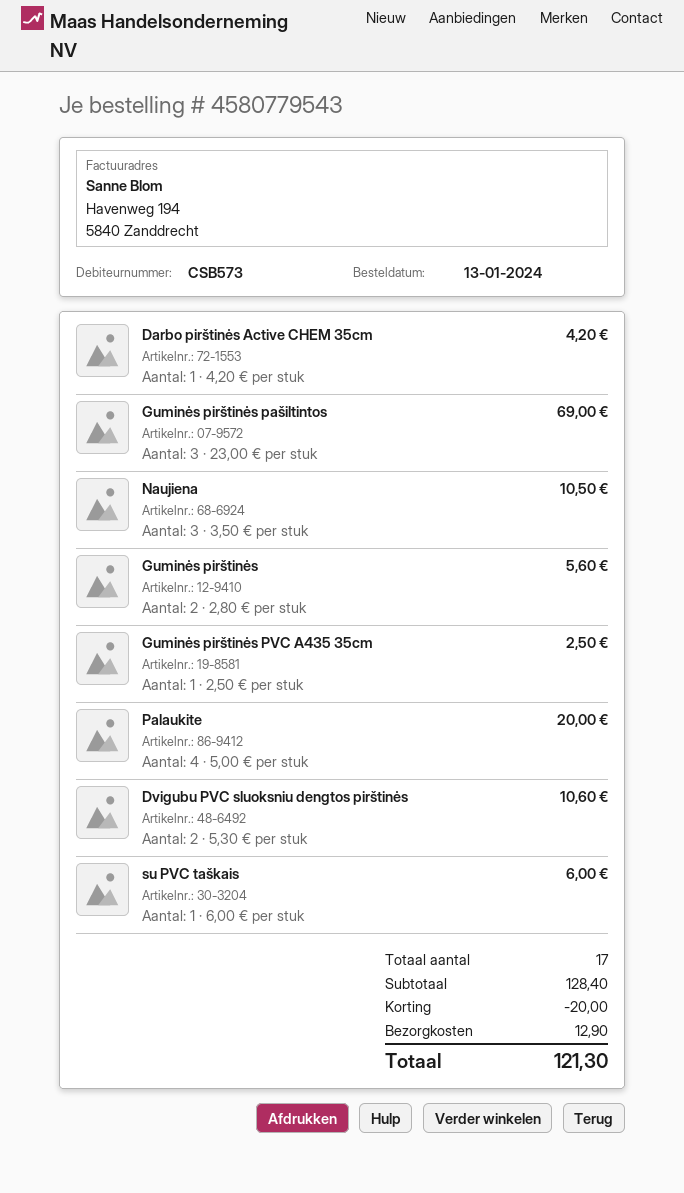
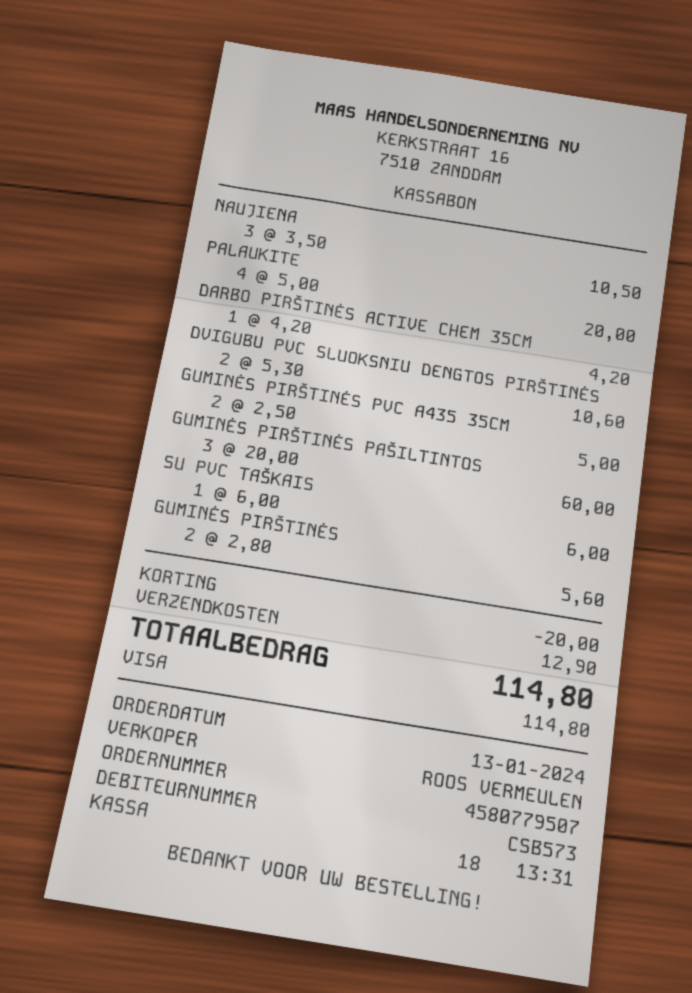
order number: 4580779543 -> 4580779507
Guminės pirštinės pašiltintos: 3 x 23.00 = 69.00 -> 3 x 20.00 = 60.00
Guminės pirštinės PVC A435 35cm: 1 x 2.50 = 2.50 -> 2 x 2.50 = 5.00
total: 121.30 -> 114.80

